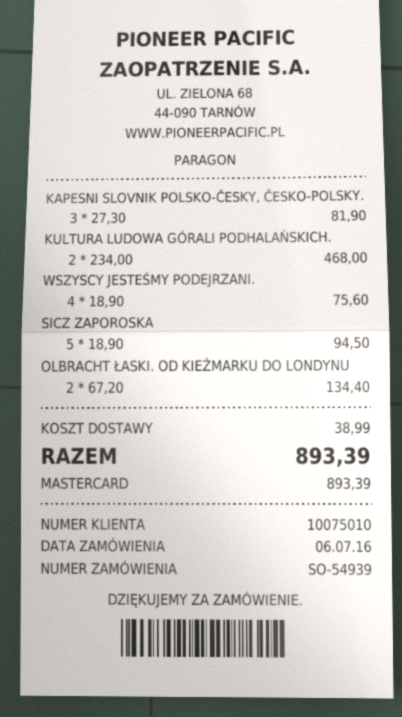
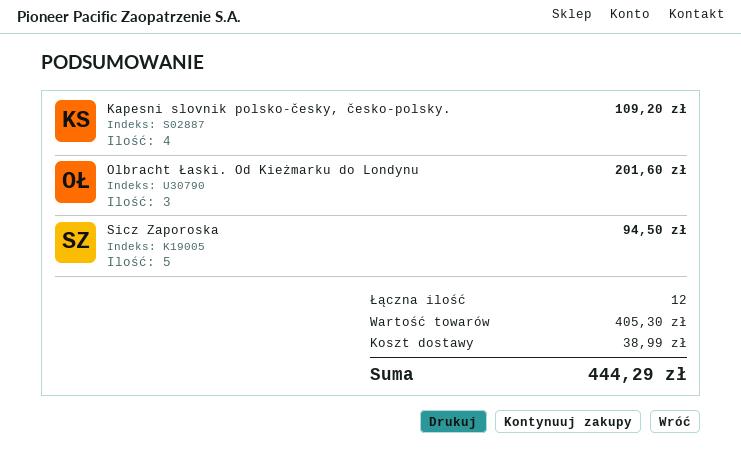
KAPESNI SLOVNIK POLSKO-ČESKY, ČESKO-POLSKY.: 3 for 81.90 -> 4 for 109.20
KULTURA LUDOWA GÓRALI PODHALAŃSKICH.: 2 for 468.00 -> none
WSZYSCY JESTEŚMY PODEJRZANI.: 4 for 75.60 -> none
OLBRACHT ŁASKI. OD KIEŻMARKU DO LONDYNU: 2 for 134.40 -> 3 for 201.60
total: 893.39 -> 444.29

